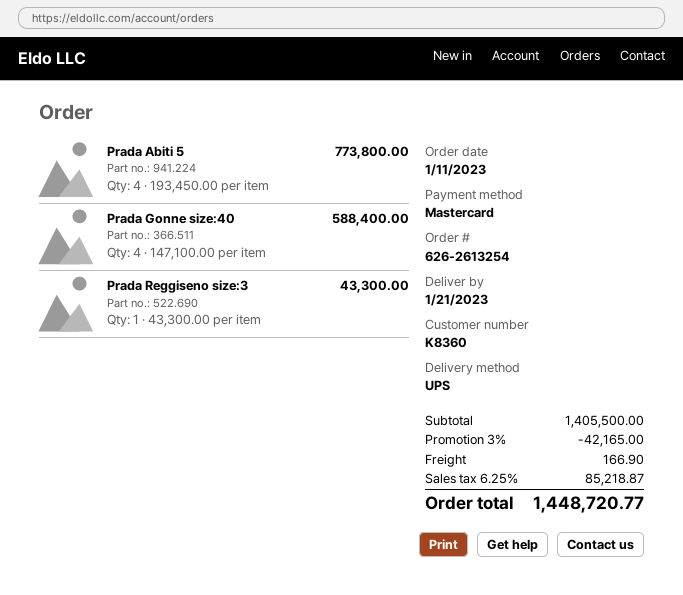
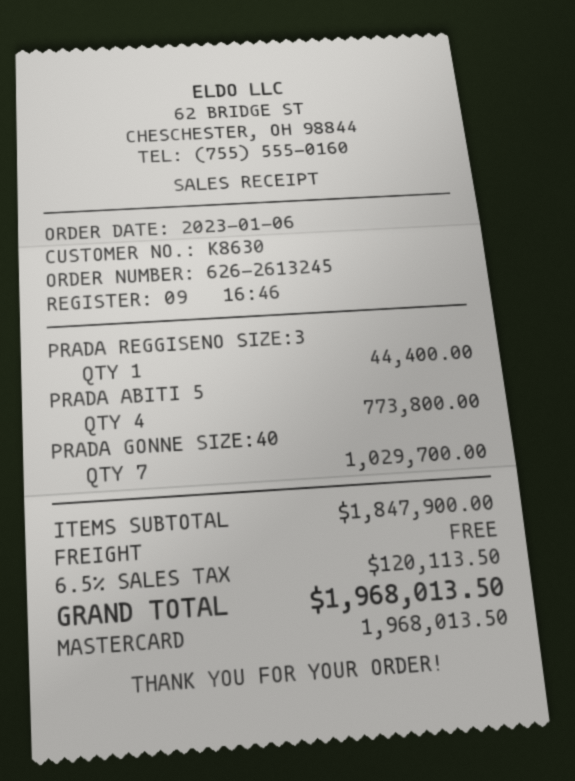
order number: 626-2613254 -> 626-2613245
order date: 2023-01-11 -> 2023-01-06
customer number: K8360 -> K8630
Prada Gonne size:40: 4 for 588400.00 -> 7 for 1029700.00
Prada Reggiseno size:3: 1 for 43300.00 -> 1 for 44400.00
subtotal: 1405500.00 -> 1847900.00
discount: 3% = 42165.00 -> none
shipping: 166.90 -> 0.00
tax: 6.25% = 85218.87 -> 6.5% = 120113.50
total: 1448720.77 -> 1968013.50

